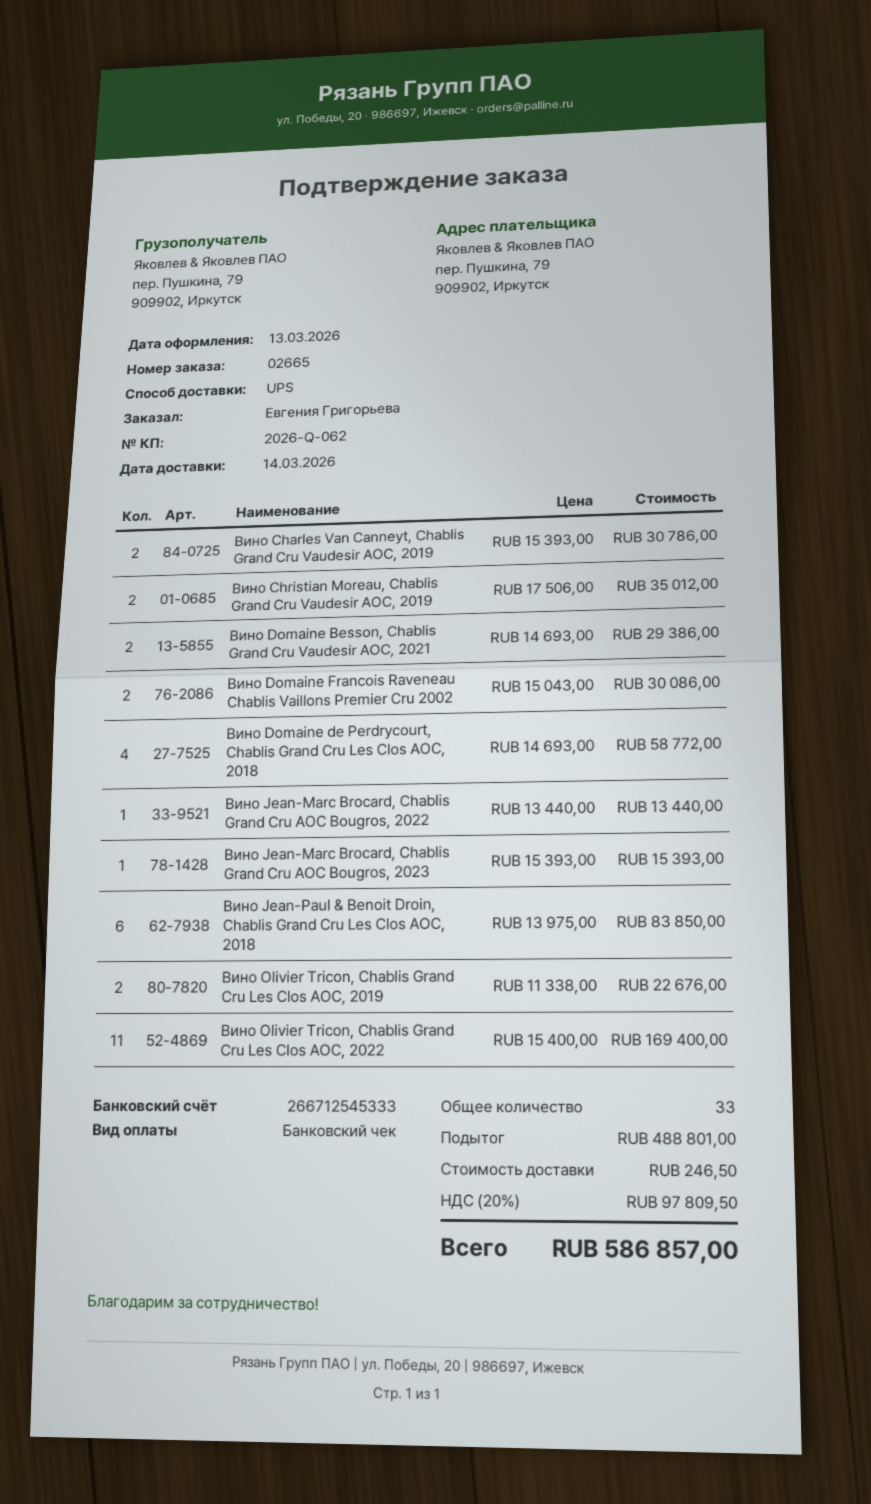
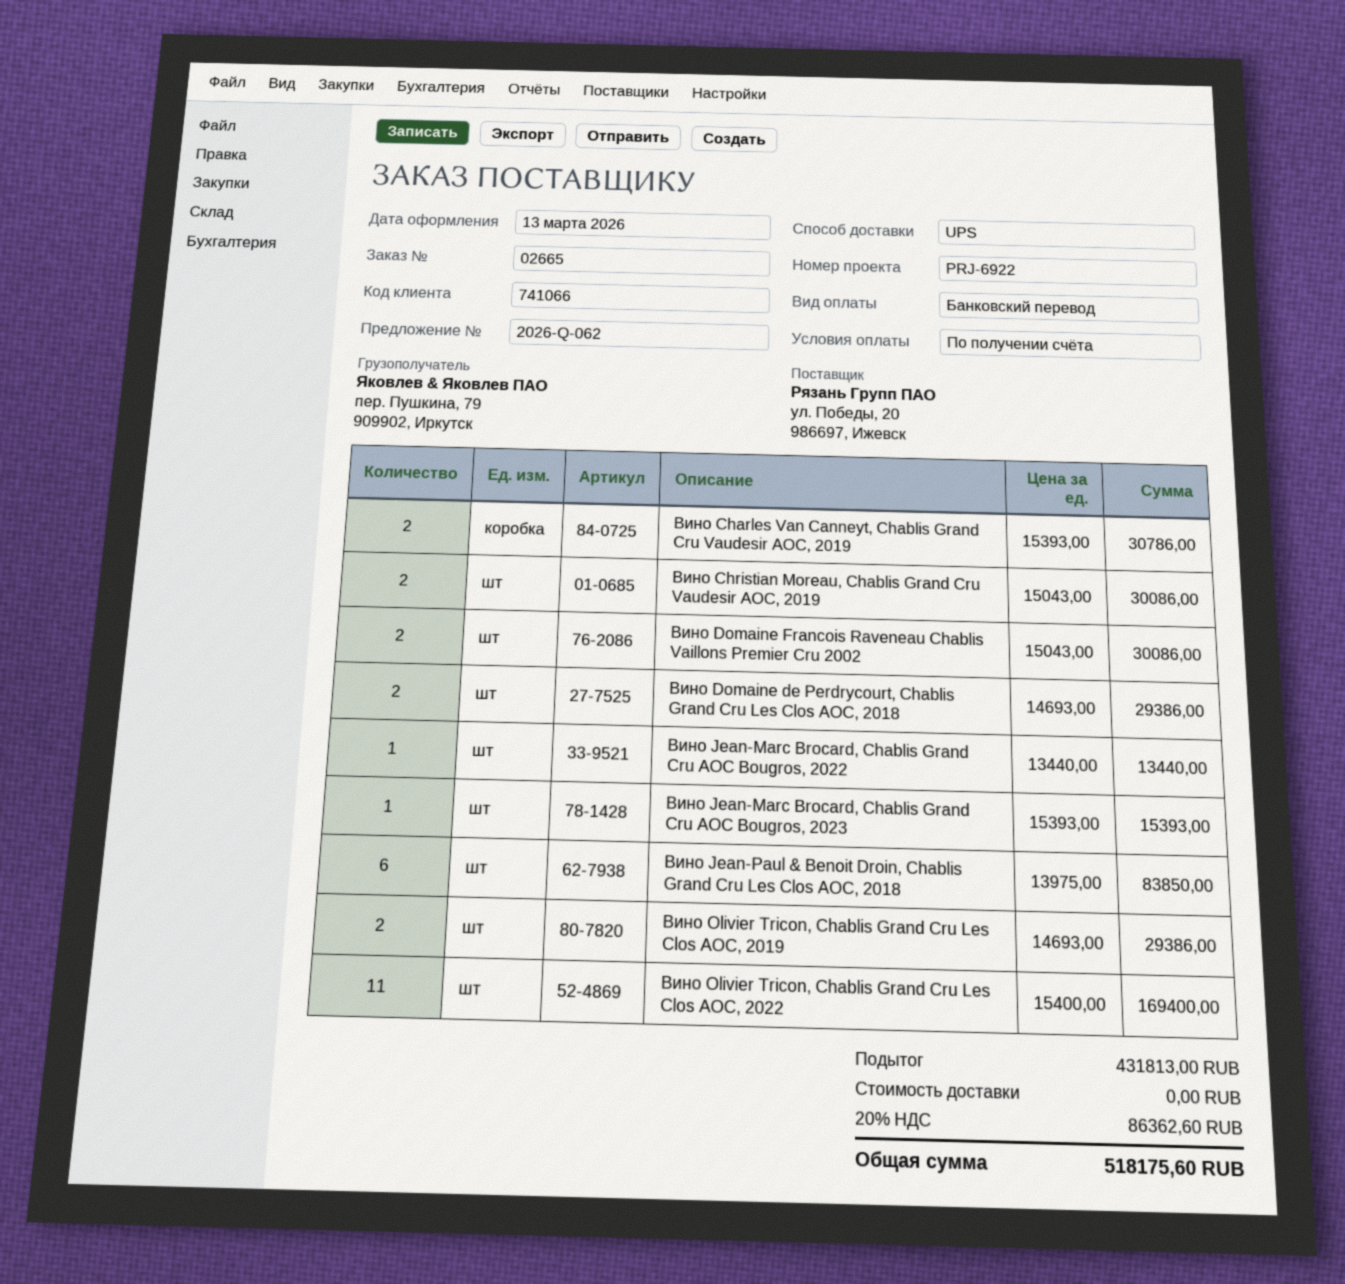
payment method: cheque -> bank transfer
Вино Christian Moreau, Chablis Grand Cru Vaudesir AOC, 2019: 2 x 17506.00 = 35012.00 -> 2 x 15043.00 = 30086.00
Вино Domaine Besson, Chablis Grand Cru Vaudesir AOC, 2021: 2 x 14693.00 = 29386.00 -> none
Вино Domaine de Perdrycourt, Chablis Grand Cru Les Clos AOC, 2018: 4 x 14693.00 = 58772.00 -> 2 x 14693.00 = 29386.00
Вино Olivier Tricon, Chablis Grand Cru Les Clos AOC, 2019: 2 x 11338.00 = 22676.00 -> 2 x 14693.00 = 29386.00
subtotal: 488801.00 -> 431813.00
shipping: 246.50 -> 0.00
tax: 20% = 97809.50 -> 20% = 86362.60
total: 586857.00 -> 518175.60

